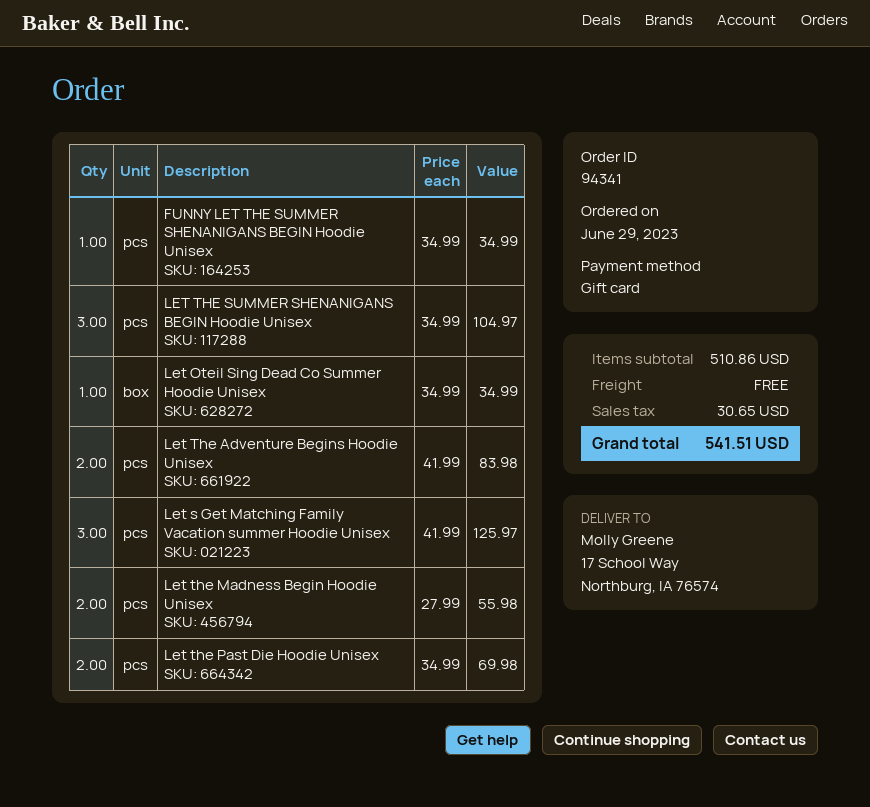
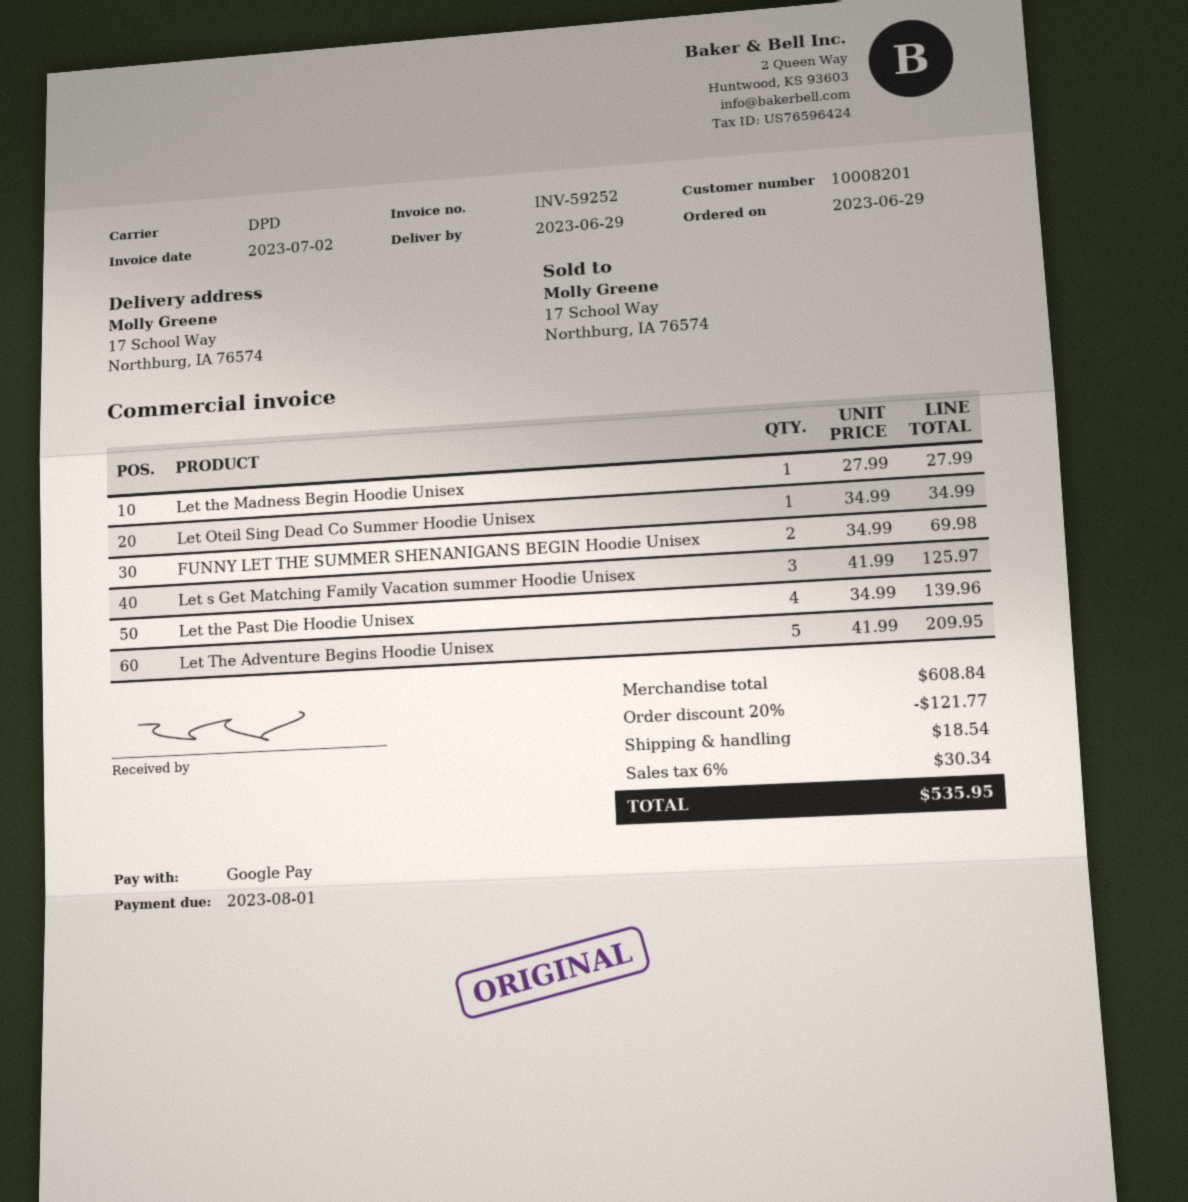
payment method: gift card -> Google Pay
FUNNY LET THE SUMMER SHENANIGANS BEGIN Hoodie Unisex: 1 x 34.99 = 34.99 -> 2 x 34.99 = 69.98
LET THE SUMMER SHENANIGANS BEGIN Hoodie Unisex: 3 x 34.99 = 104.97 -> none
Let The Adventure Begins Hoodie Unisex: 2 x 41.99 = 83.98 -> 5 x 41.99 = 209.95
Let the Madness Begin Hoodie Unisex: 2 x 27.99 = 55.98 -> 1 x 27.99 = 27.99
Let the Past Die Hoodie Unisex: 2 x 34.99 = 69.98 -> 4 x 34.99 = 139.96
subtotal: 510.86 -> 608.84
discount: none -> 20% = 121.77
shipping: 0.00 -> 18.54
tax: 30.65 -> 30.34
total: 541.51 -> 535.95

